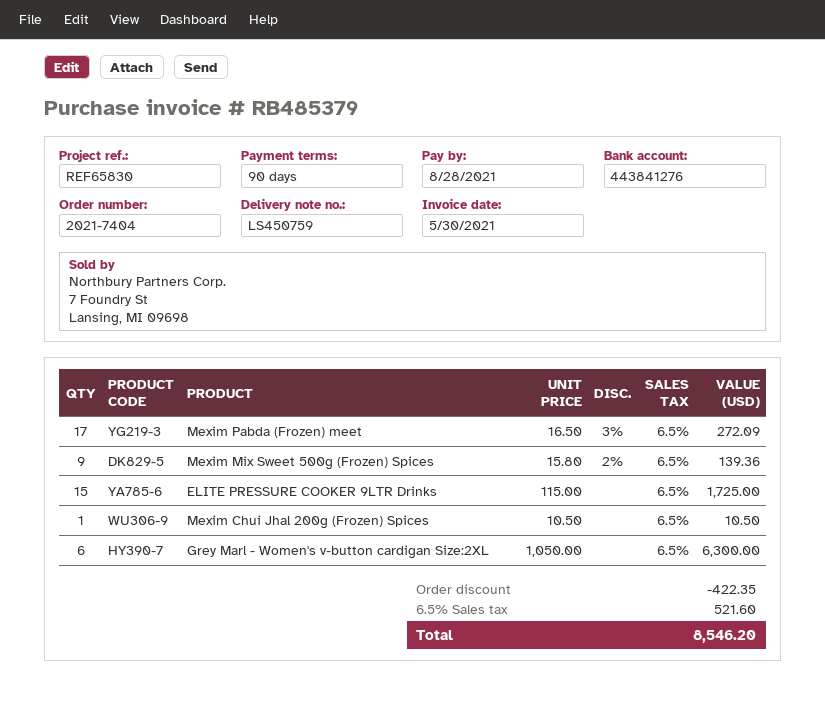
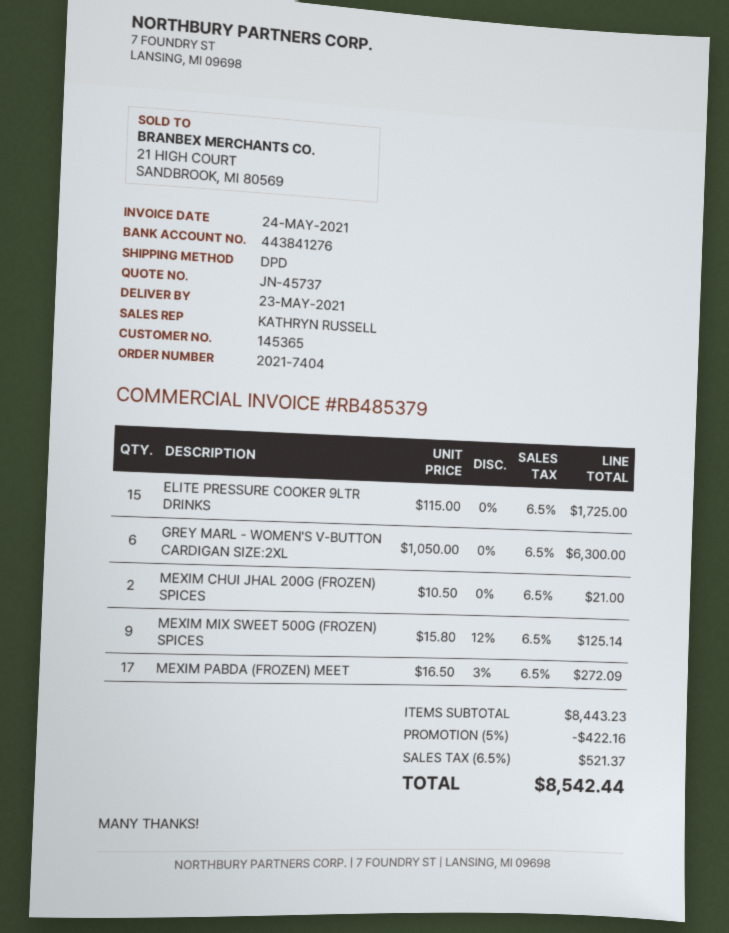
invoice date: 2021-05-30 -> 2021-05-24
Mexim Mix Sweet 500g (Frozen) Spices: 9 x 15.80 - 2% = 139.36 -> 9 x 15.80 - 12% = 125.14
Mexim Chui Jhal 200g (Frozen) Spices: 1 x 10.50 = 10.50 -> 2 x 10.50 = 21.00
discount: 422.35 -> 422.16
tax: 6.5% = 521.60 -> 6.5% = 521.37
total: 8546.20 -> 8542.44

